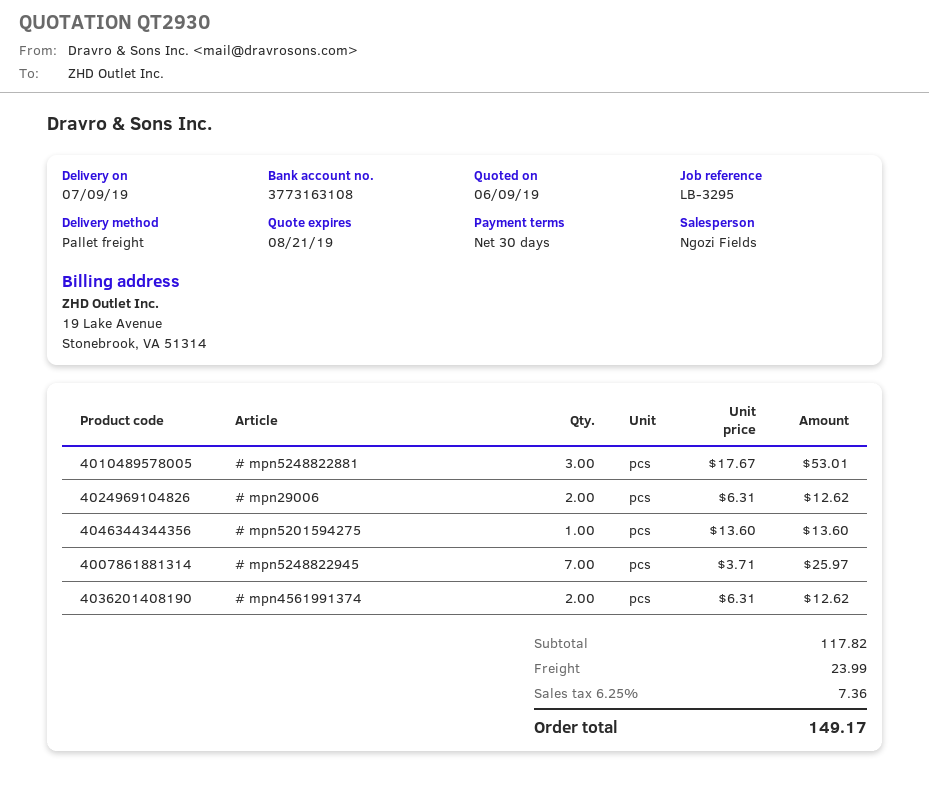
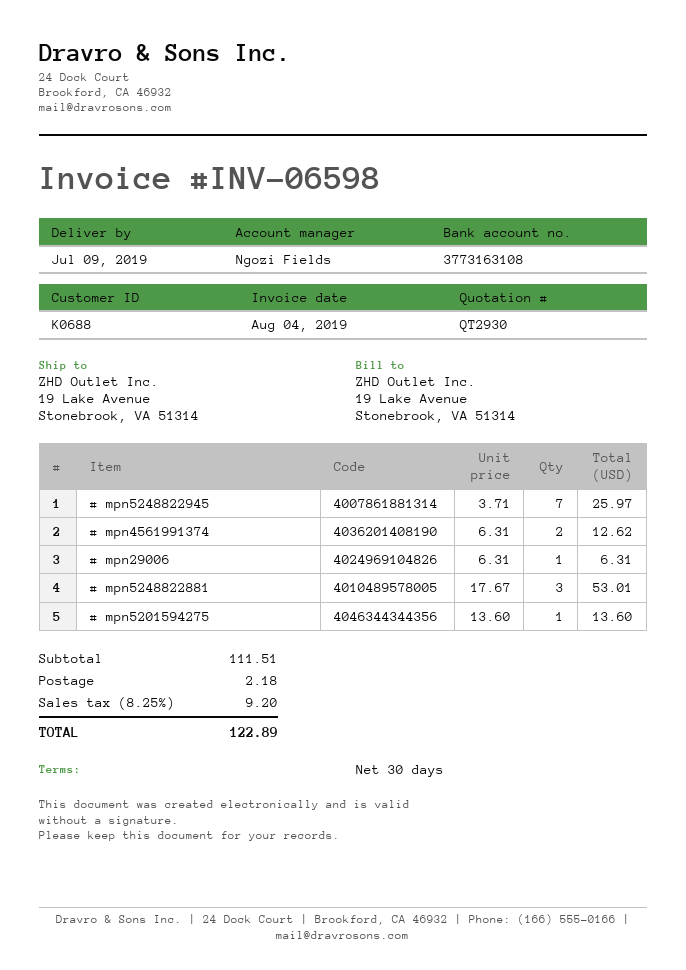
# mpn29006: 2 x 6.31 = 12.62 -> 1 x 6.31 = 6.31
subtotal: 117.82 -> 111.51
shipping: 23.99 -> 2.18
tax: 6.25% = 7.36 -> 8.25% = 9.20
total: 149.17 -> 122.89

